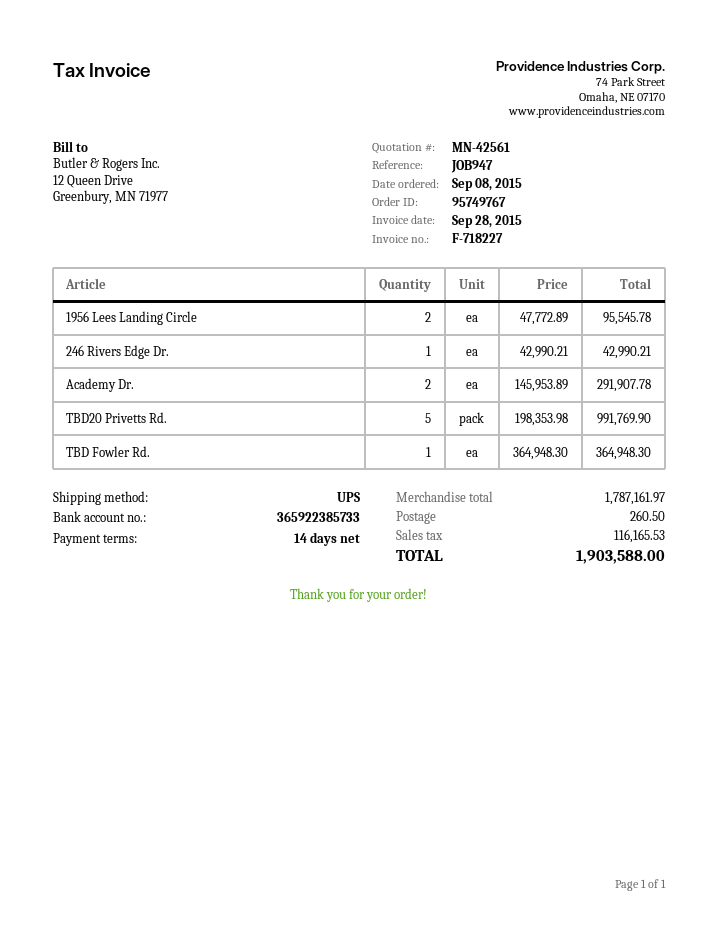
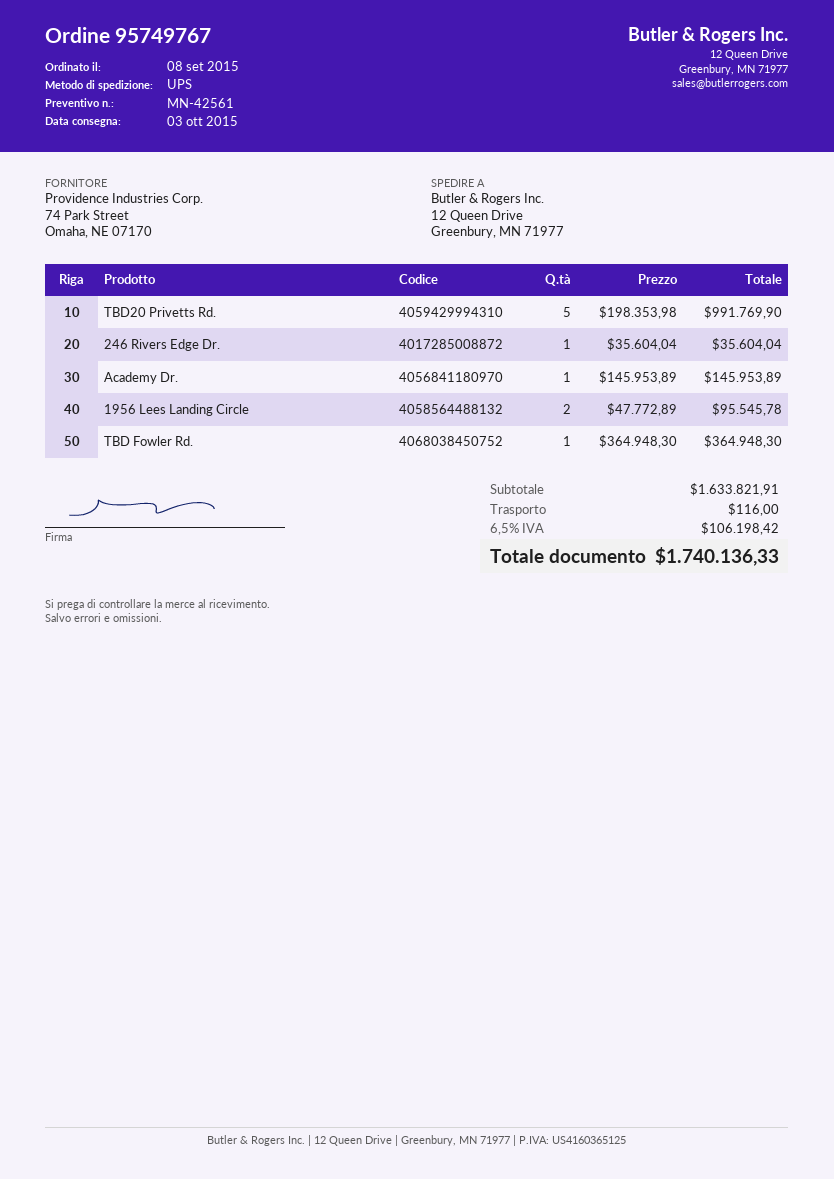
246 Rivers Edge Dr.: 1 x 42990.21 = 42990.21 -> 1 x 35604.04 = 35604.04
Academy Dr.: 2 x 145953.89 = 291907.78 -> 1 x 145953.89 = 145953.89
subtotal: 1787161.97 -> 1633821.91
shipping: 260.50 -> 116.00
tax: 116165.53 -> 106198.42
total: 1903588.00 -> 1740136.33

